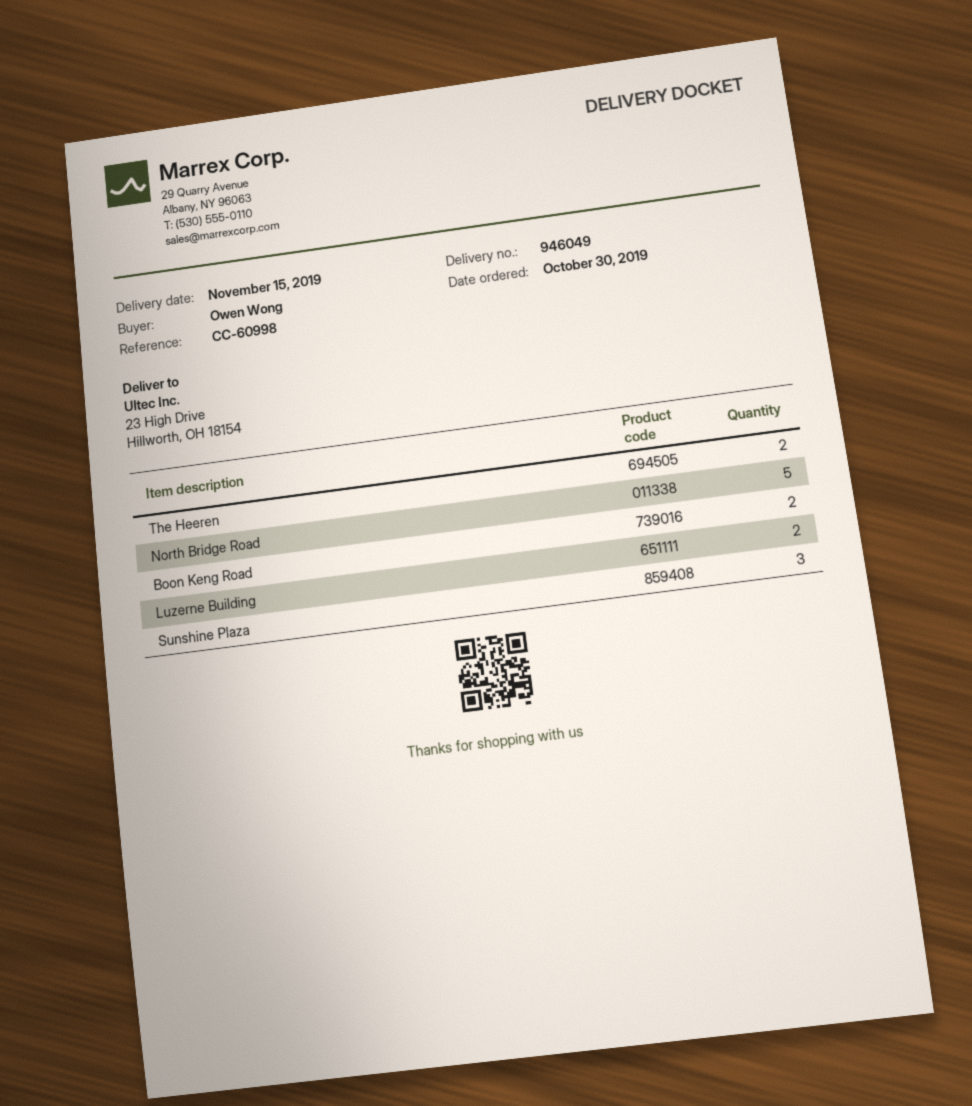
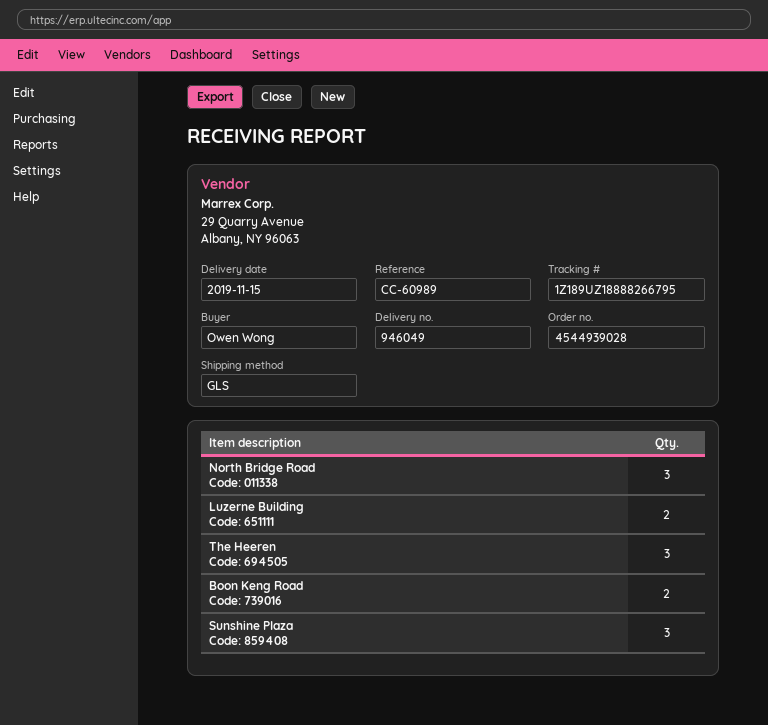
reference: CC-60998 -> CC-60989
The Heeren: 2 -> 3
North Bridge Road: 5 -> 3

